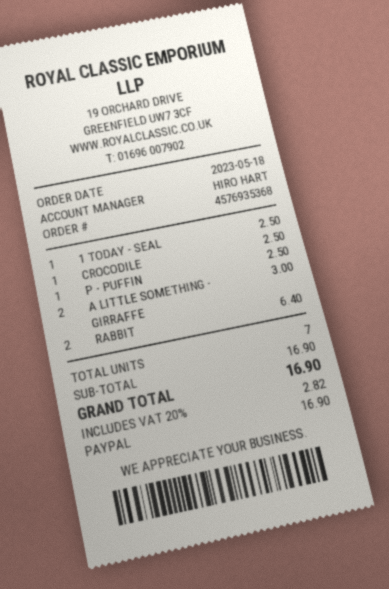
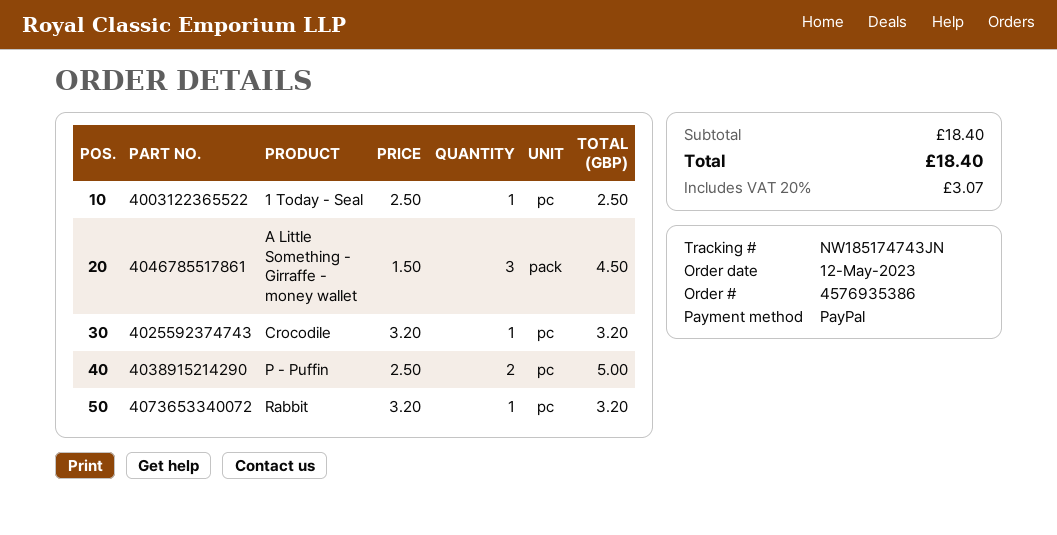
order number: 4576935368 -> 4576935386
order date: 2023-05-18 -> 2023-05-12
CROCODILE: 1 for 2.50 -> 1 for 3.20
P - PUFFIN: 1 for 2.50 -> 2 for 5.00
A LITTLE SOMETHING - GIRRAFFE: 2 for 3.00 -> 3 for 4.50
RABBIT: 2 for 6.40 -> 1 for 3.20
subtotal: 16.90 -> 18.40
tax: 20% = 2.82 -> 20% = 3.07
total: 16.90 -> 18.40

